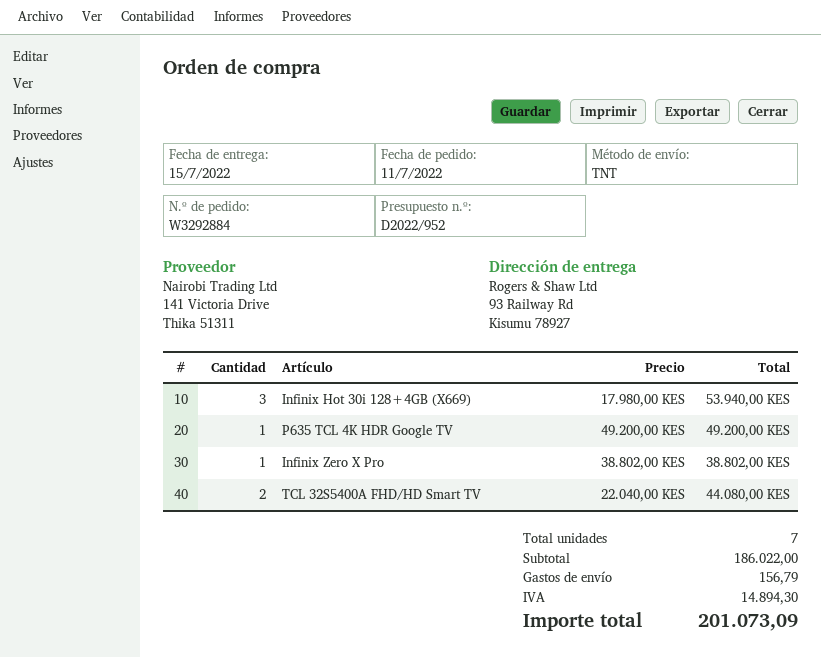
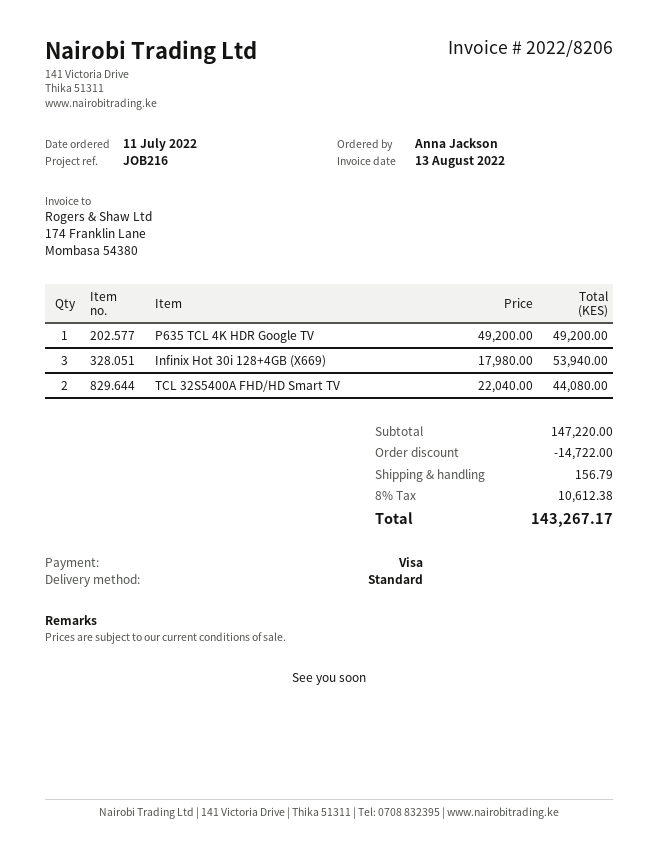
shipping method: TNT -> standard
Infinix Zero X Pro: 1 x 38802.00 = 38802.00 -> none
subtotal: 186022.00 -> 147220.00
discount: none -> 14722.00
tax: 14894.30 -> 10612.38
total: 201073.09 -> 143267.17

